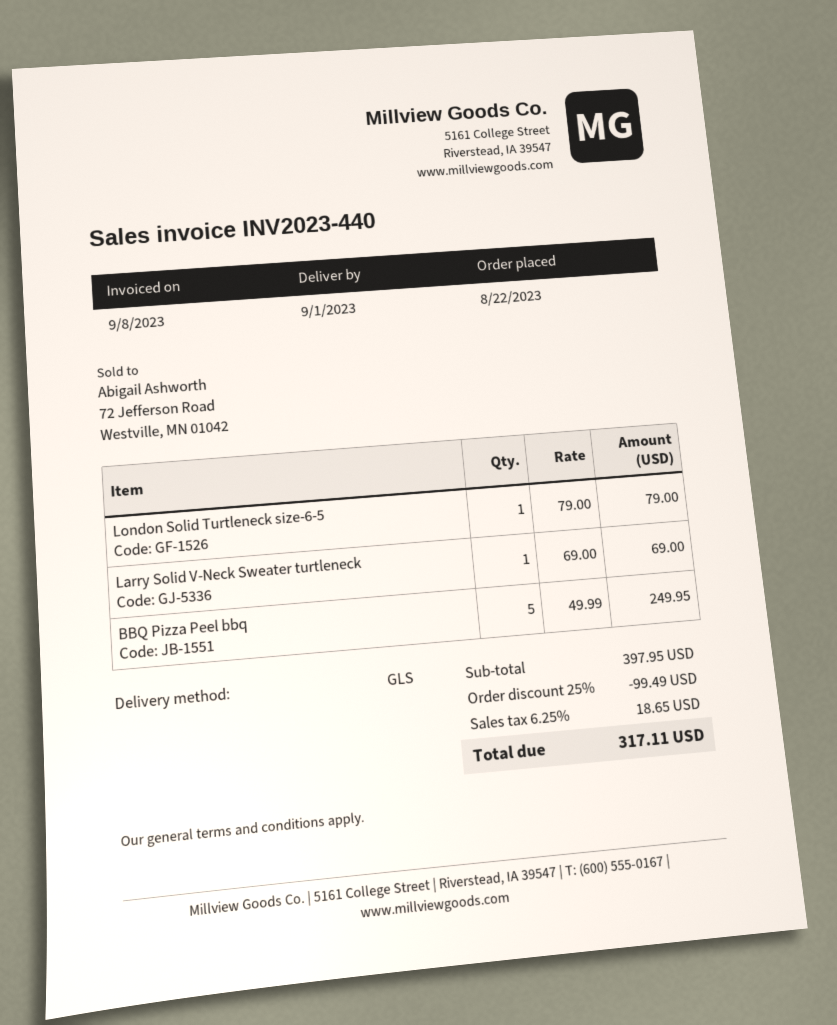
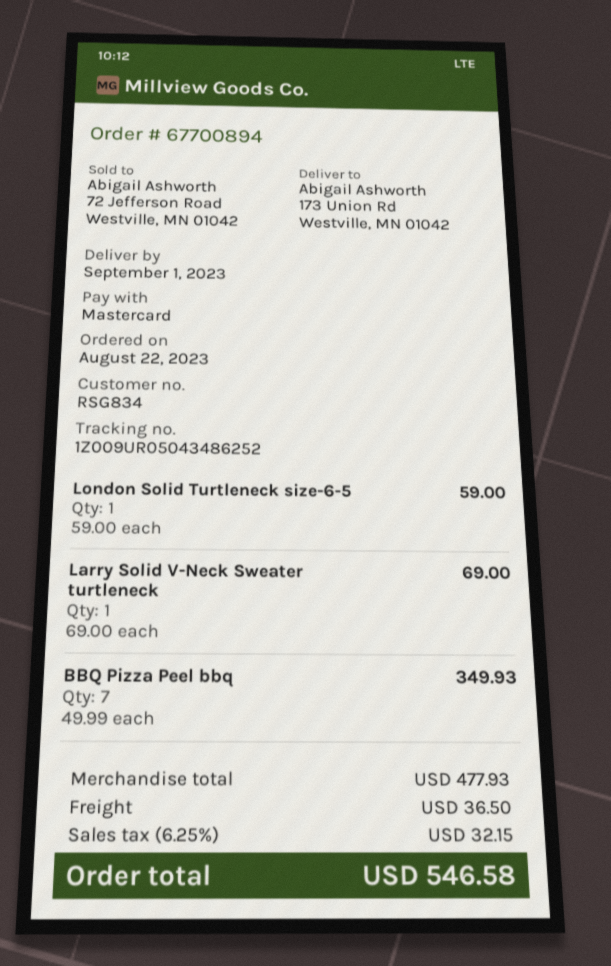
London Solid Turtleneck size-6-5: 1 x 79.00 = 79.00 -> 1 x 59.00 = 59.00
BBQ Pizza Peel bbq: 5 x 49.99 = 249.95 -> 7 x 49.99 = 349.93
subtotal: 397.95 -> 477.93
discount: 25% = 99.49 -> none
shipping: none -> 36.50
tax: 6.25% = 18.65 -> 6.25% = 32.15
total: 317.11 -> 546.58

